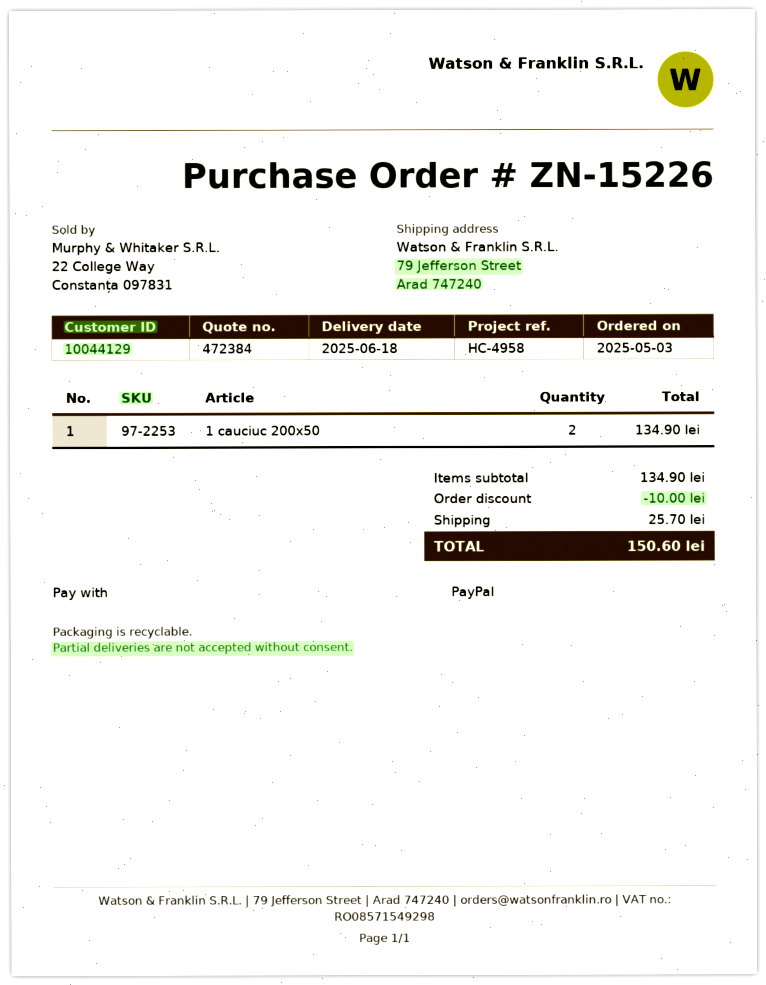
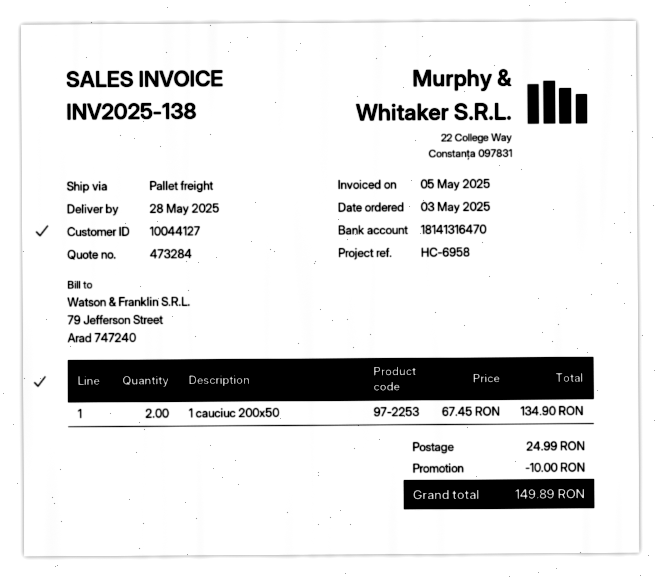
quote number: 472384 -> 473284
delivery date: 2025-06-18 -> 2025-05-28
customer number: 10044129 -> 10044127
reference: HC-4958 -> HC-6958
shipping: 25.70 -> 24.99
total: 150.60 -> 149.89

